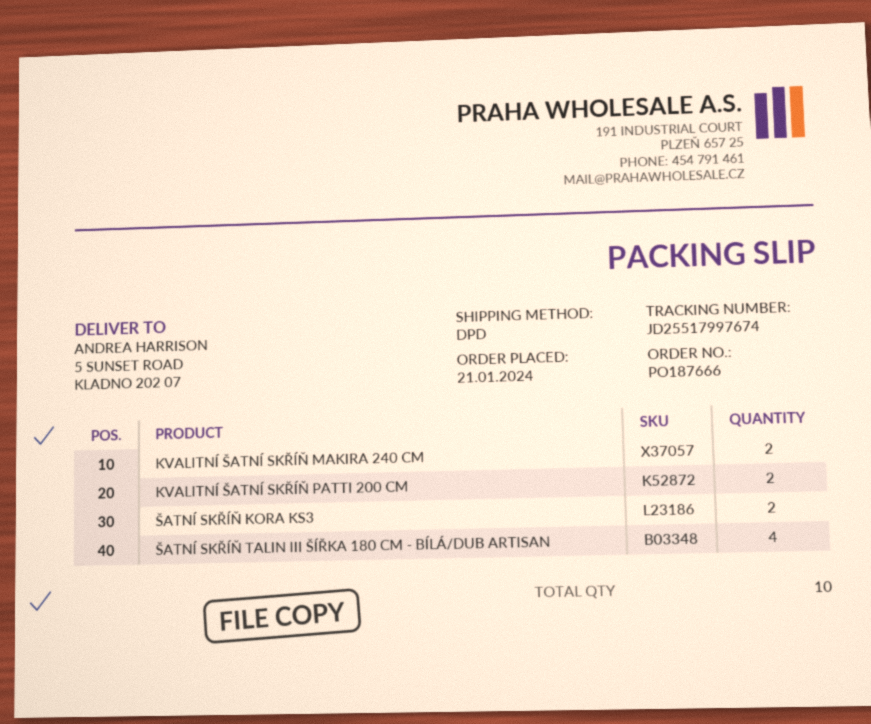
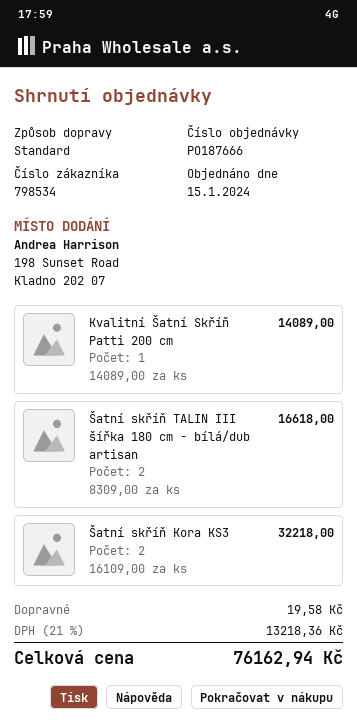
order date: 2024-01-21 -> 2024-01-15
shipping method: DPD -> standard
ship to: 5 SUNSET ROAD, KLADNO 202 07 -> 198 Sunset Road, Kladno 202 07
KVALITNÍ ŠATNÍ SKŘÍŇ MAKIRA 240 CM: 2 -> none
KVALITNÍ ŠATNÍ SKŘÍŇ PATTI 200 CM: 2 -> 1
ŠATNÍ SKŘÍŇ TALIN III ŠÍŘKA 180 CM - BÍLÁ/DUB ARTISAN: 4 -> 2

